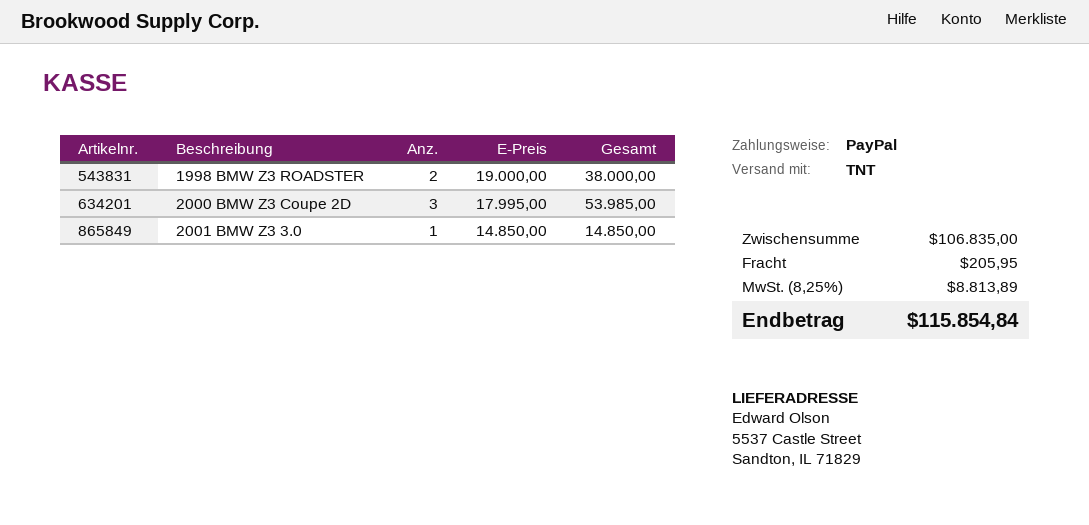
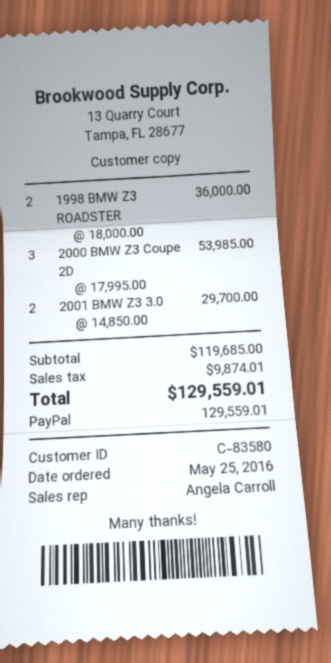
1998 BMW Z3 ROADSTER: 2 x 19000.00 = 38000.00 -> 2 x 18000.00 = 36000.00
2001 BMW Z3 3.0: 1 x 14850.00 = 14850.00 -> 2 x 14850.00 = 29700.00
subtotal: 106835.00 -> 119685.00
shipping: 205.95 -> none
tax: 8813.89 -> 9874.01
total: 115854.84 -> 129559.01

